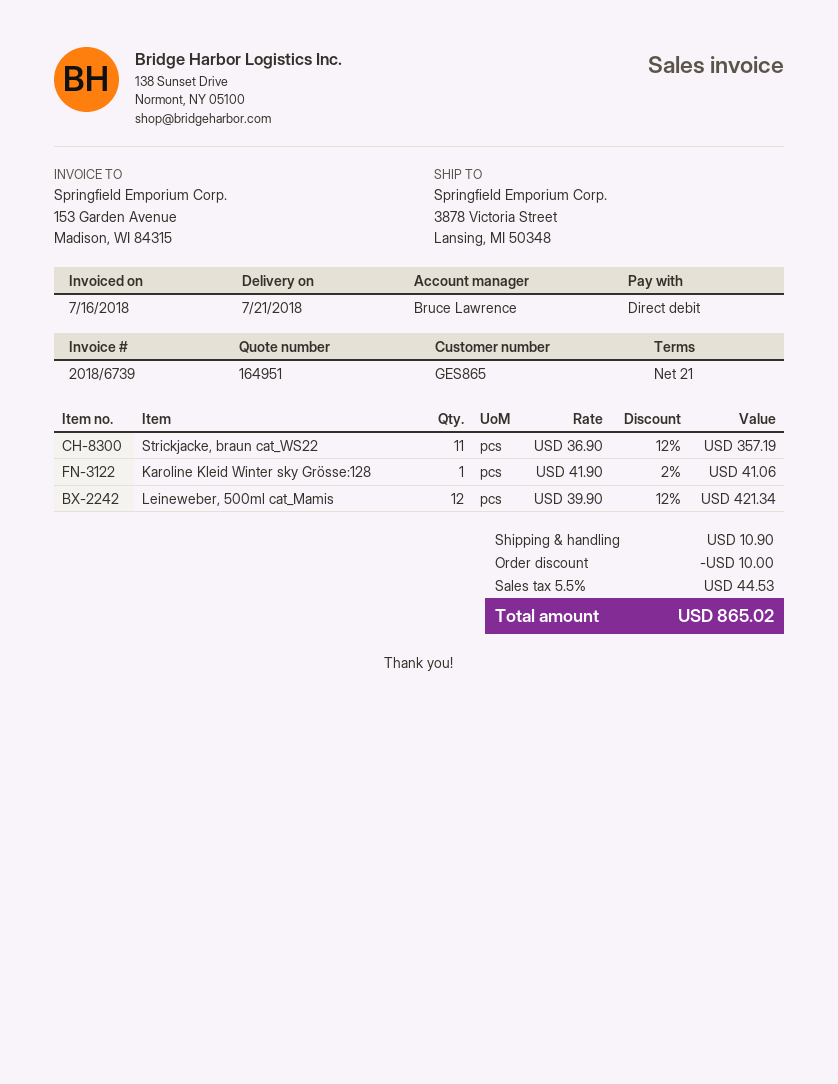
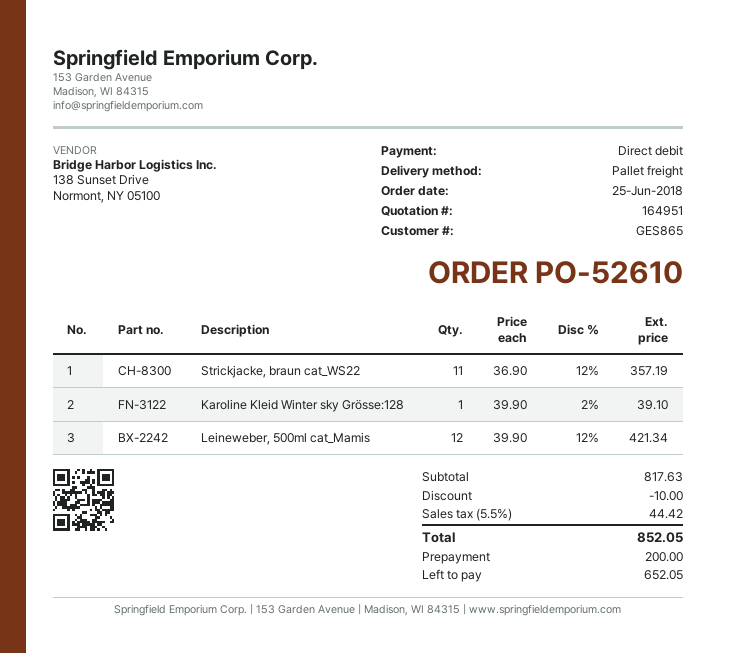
Karoline Kleid Winter sky Grösse:128: 1 x 41.90 - 2% = 41.06 -> 1 x 39.90 - 2% = 39.10
shipping: 10.90 -> none
tax: 5.5% = 44.53 -> 5.5% = 44.42
total: 865.02 -> 852.05

